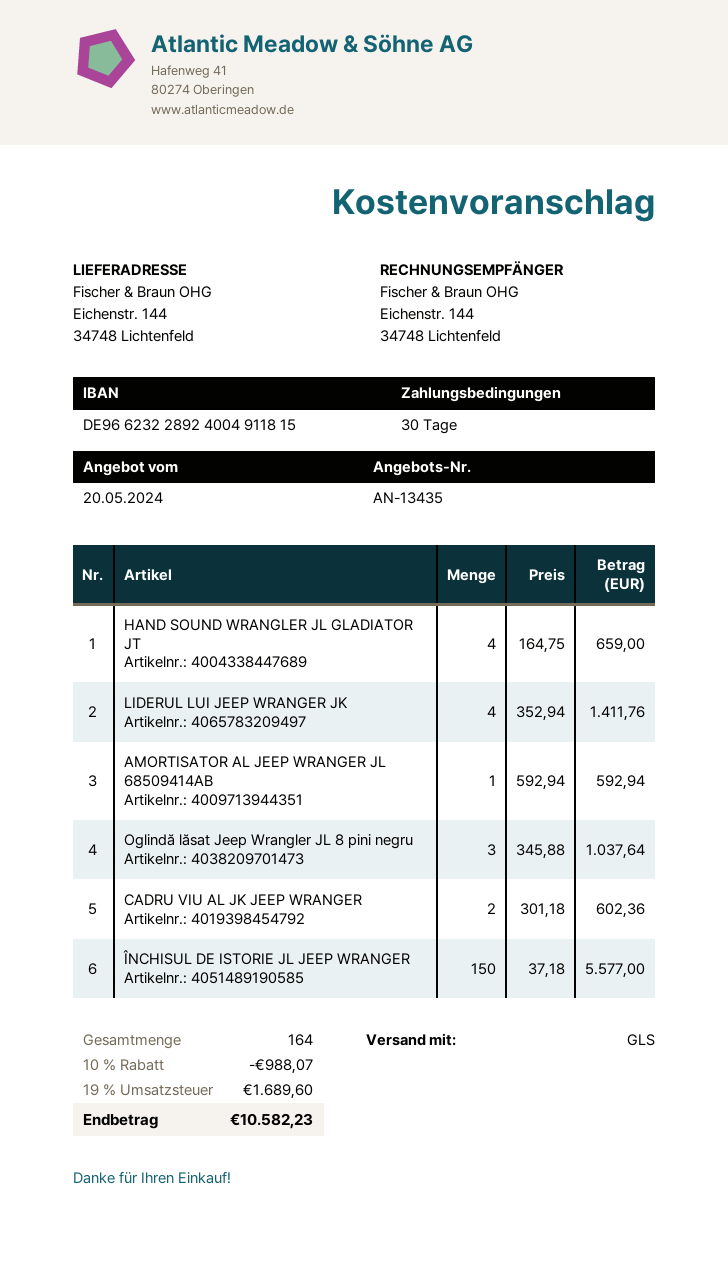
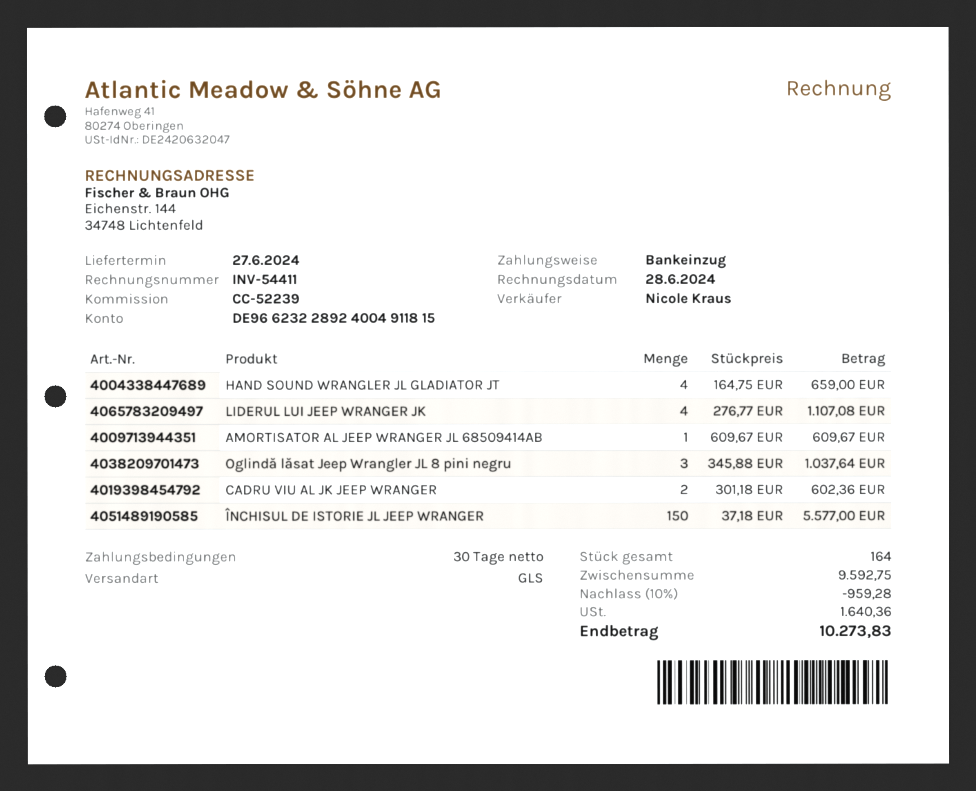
LIDERUL LUI JEEP WRANGER JK: 4 x 352.94 = 1411.76 -> 4 x 276.77 = 1107.08
AMORTISATOR AL JEEP WRANGER JL 68509414AB: 1 x 592.94 = 592.94 -> 1 x 609.67 = 609.67
discount: 10% = 988.07 -> 10% = 959.28
tax: 1689.60 -> 1640.36
total: 10582.23 -> 10273.83

